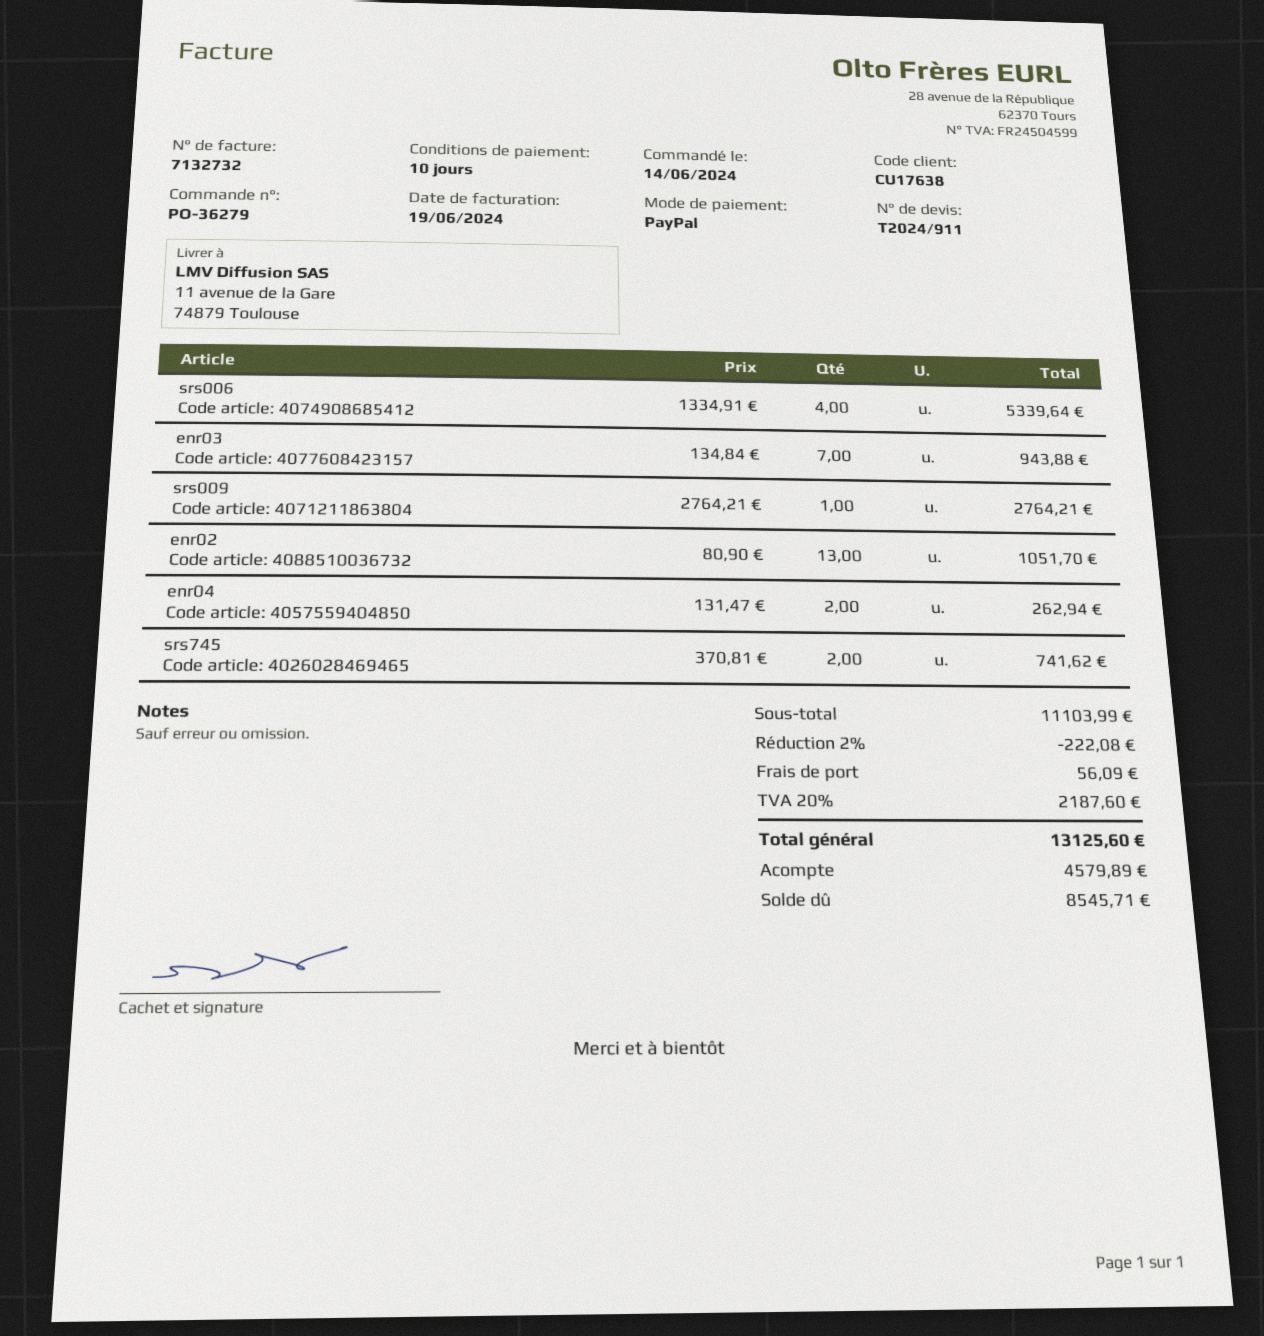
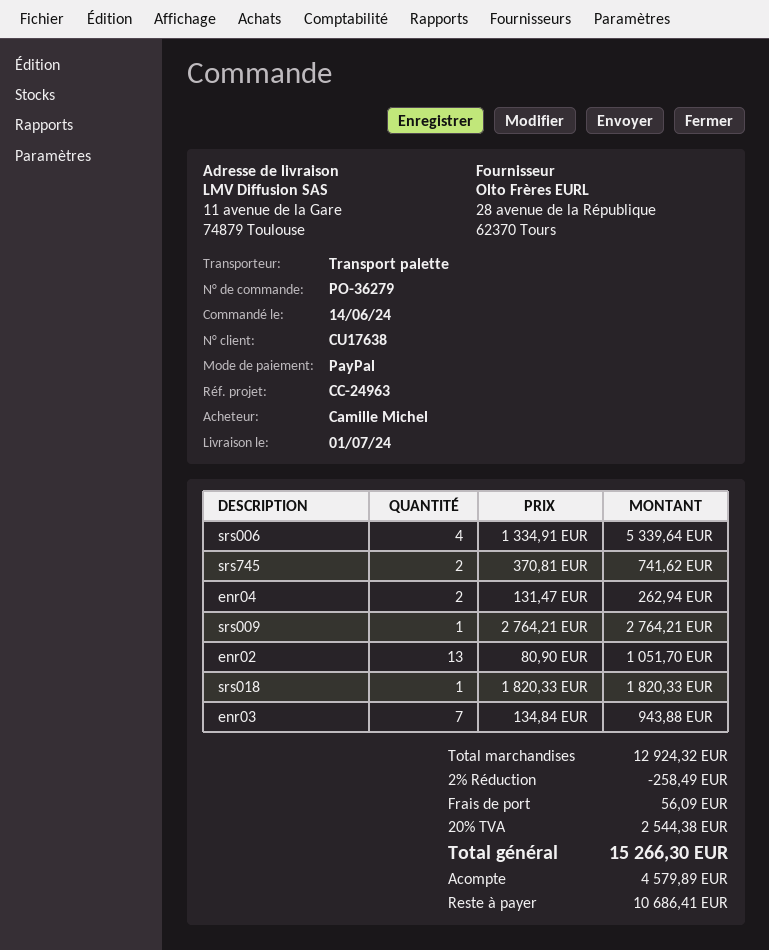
srs018: none -> 1 x 1820.33 = 1820.33
subtotal: 11103.99 -> 12924.32
discount: 2% = 222.08 -> 2% = 258.49
tax: 20% = 2187.60 -> 20% = 2544.38
total: 13125.60 -> 15266.30
balance: 8545.71 -> 10686.41

